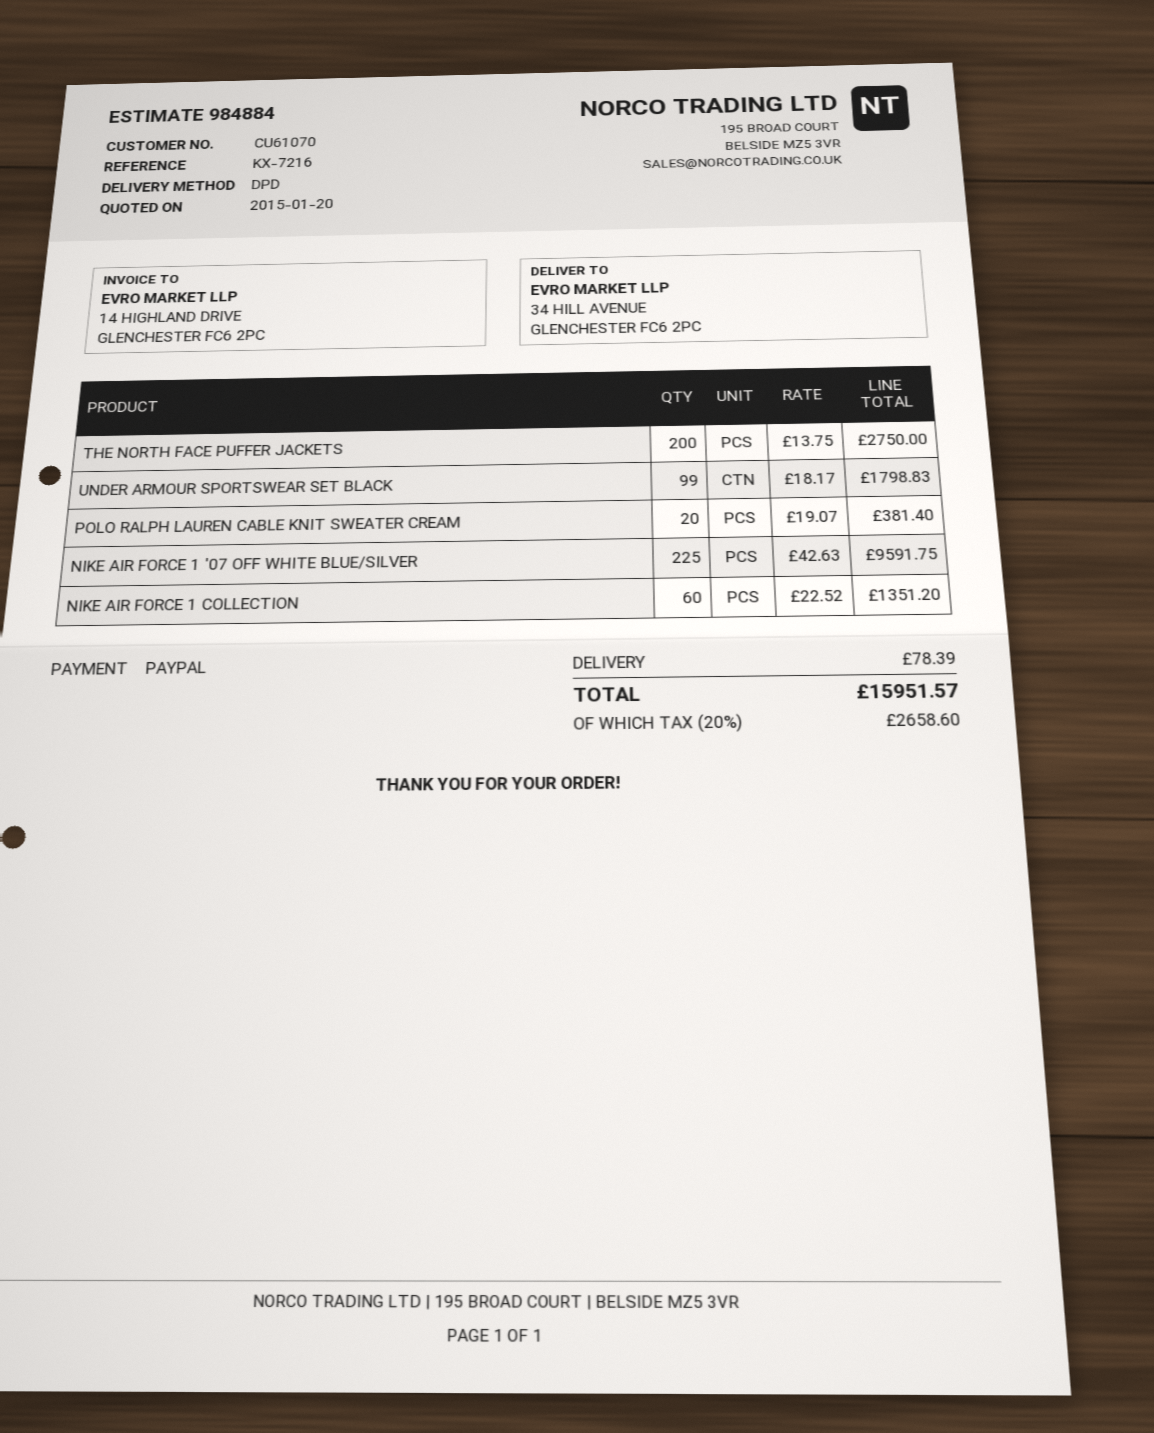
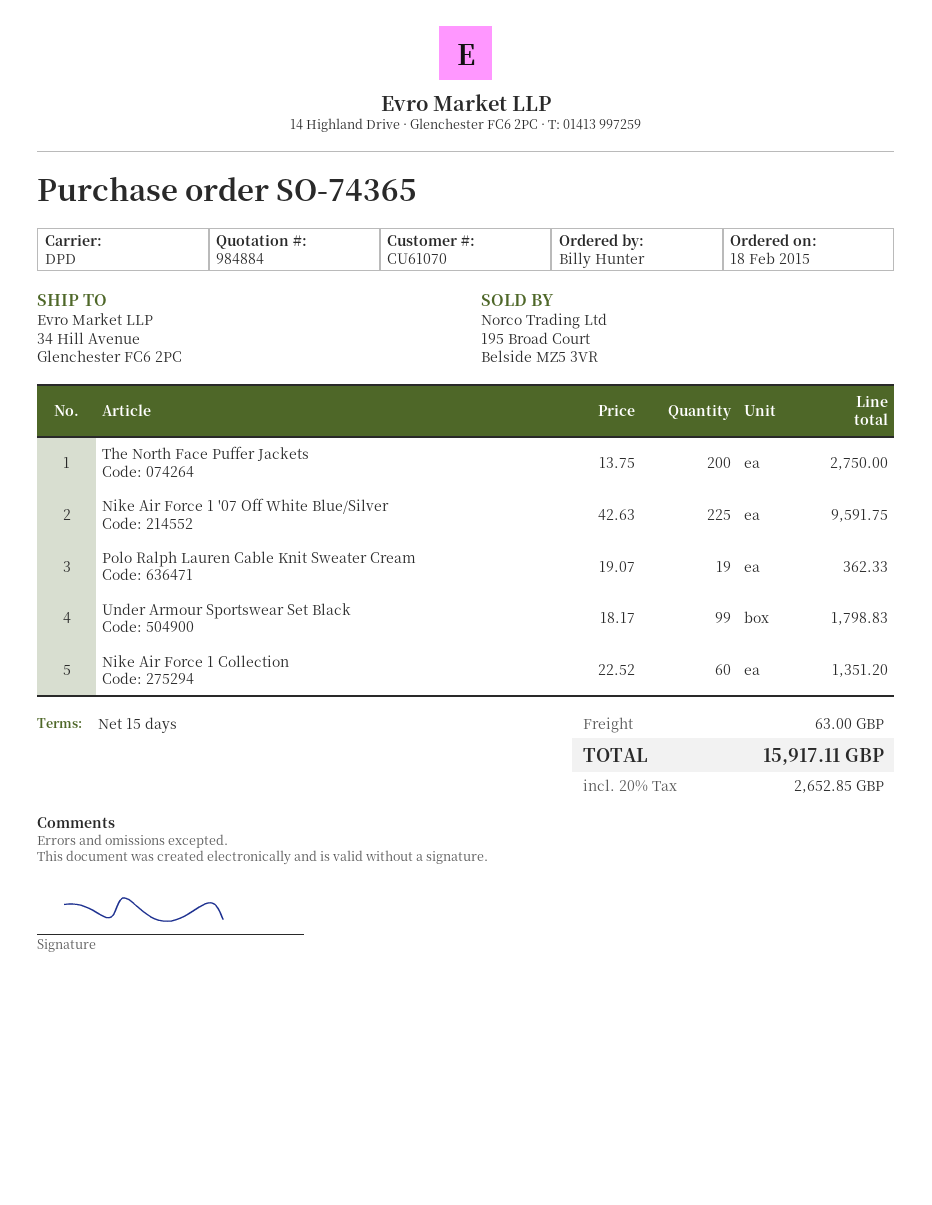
POLO RALPH LAUREN CABLE KNIT SWEATER CREAM: 20 x 19.07 = 381.40 -> 19 x 19.07 = 362.33
shipping: 78.39 -> 63.00
tax: 20% = 2658.60 -> 20% = 2652.85
total: 15951.57 -> 15917.11

